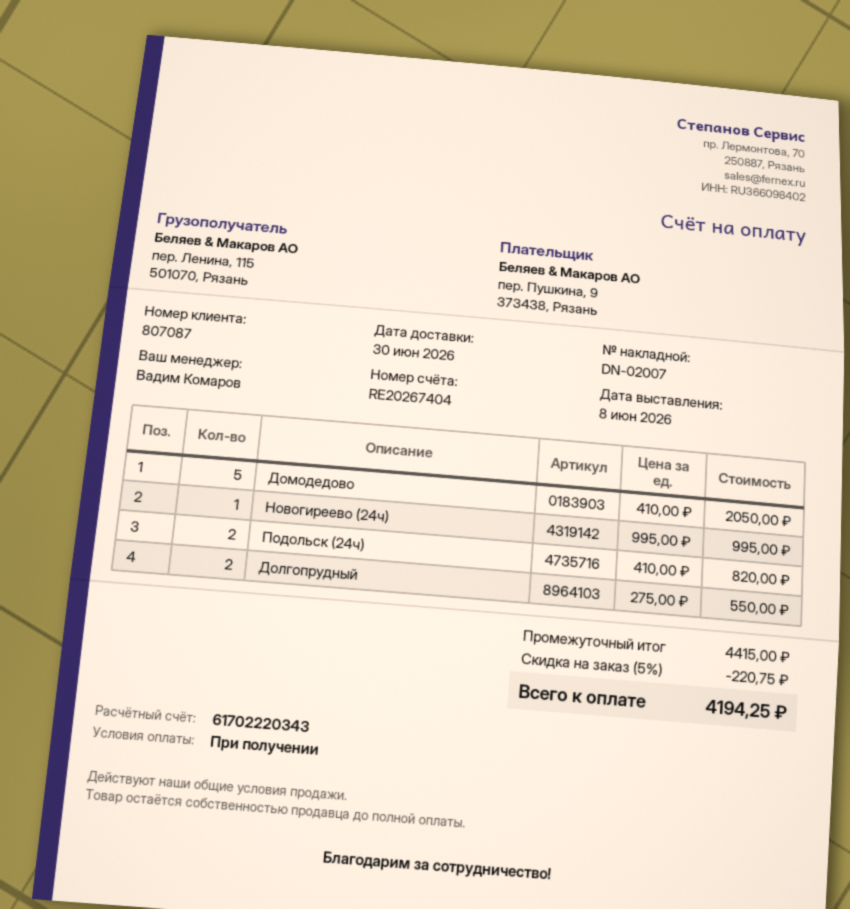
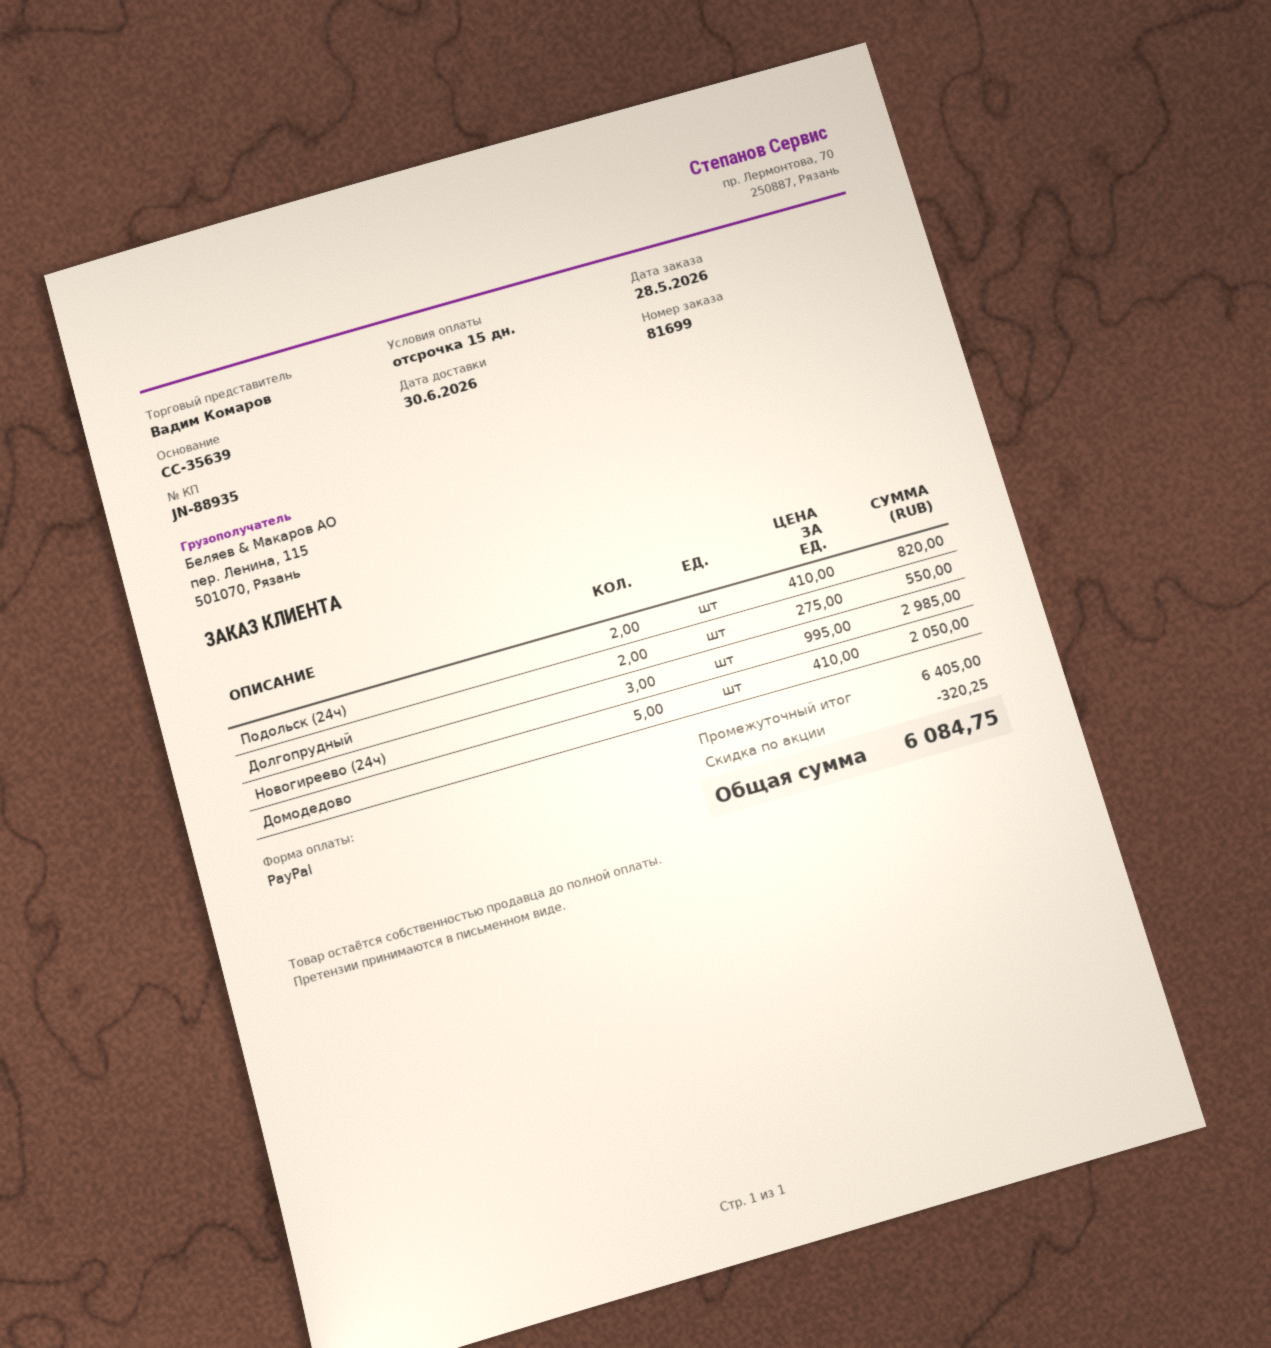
payment terms: on receipt -> 15 days
Новогиреево (24ч): 1 x 995.00 = 995.00 -> 3 x 995.00 = 2985.00
subtotal: 4415.00 -> 6405.00
discount: 220.75 -> 320.25
total: 4194.25 -> 6084.75

